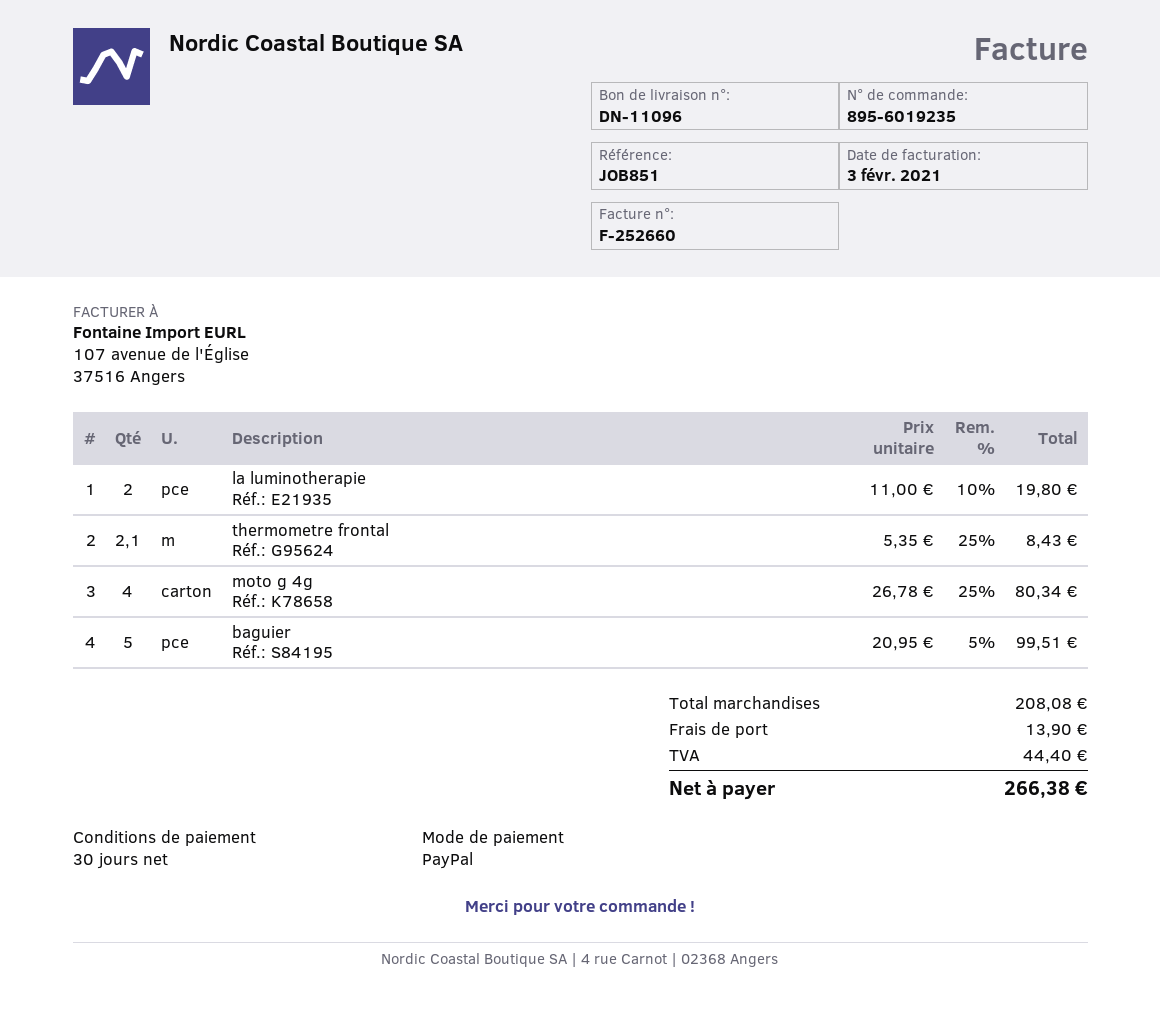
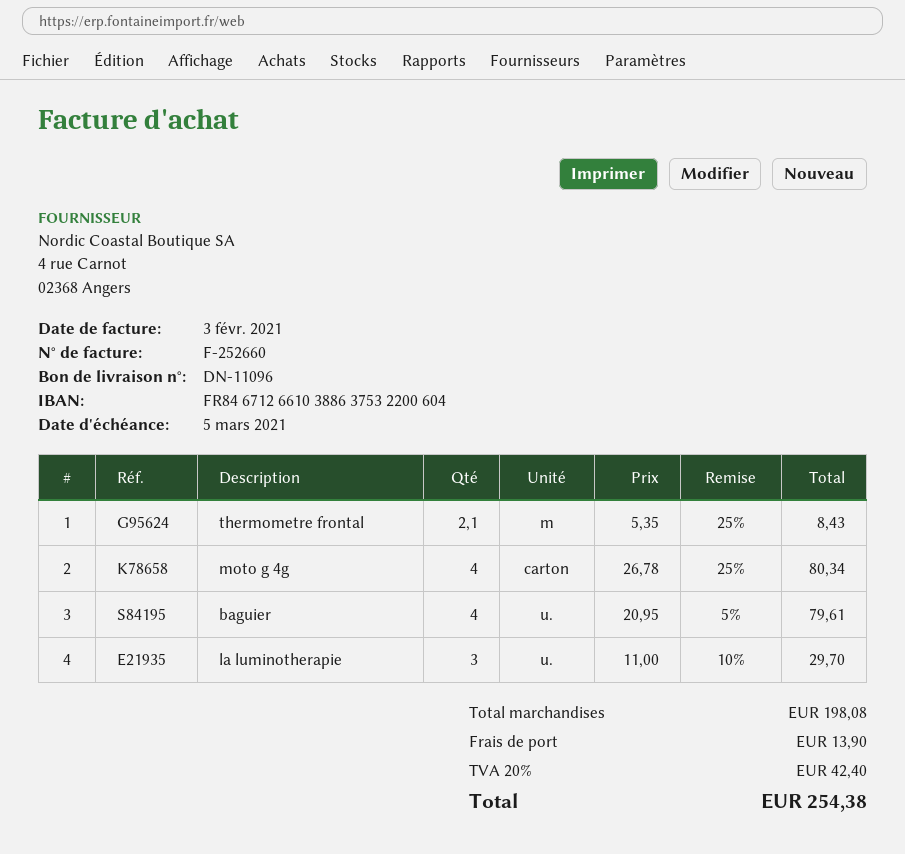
la luminotherapie: 2 x 11.00 - 10% = 19.80 -> 3 x 11.00 - 10% = 29.70
baguier: 5 x 20.95 - 5% = 99.51 -> 4 x 20.95 - 5% = 79.61
subtotal: 208.08 -> 198.08
tax: 44.40 -> 42.40
total: 266.38 -> 254.38

